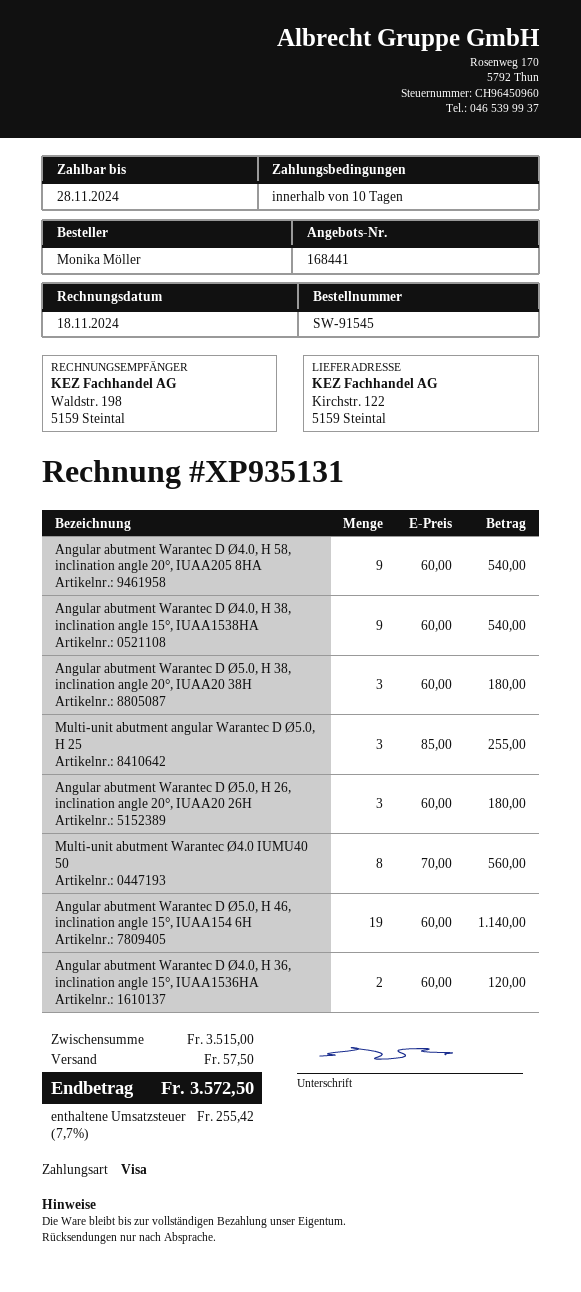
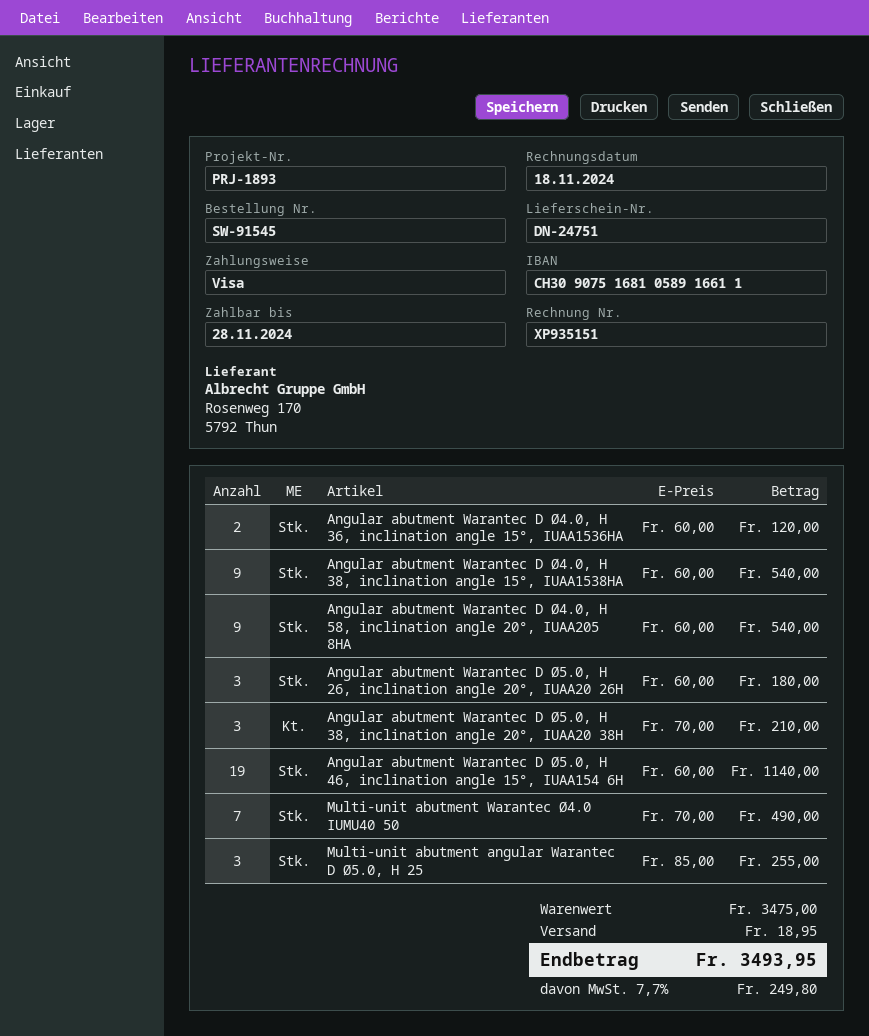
invoice number: XP935131 -> XP935151
Angular abutment Warantec D Ø5.0, H 38, inclination angle 20°, IUAA20 38H: 3 x 60.00 = 180.00 -> 3 x 70.00 = 210.00
Multi-unit abutment Warantec Ø4.0 IUMU40 50: 8 x 70.00 = 560.00 -> 7 x 70.00 = 490.00
subtotal: 3515.00 -> 3475.00
shipping: 57.50 -> 18.95
tax: 7.7% = 255.42 -> 7.7% = 249.80
total: 3572.50 -> 3493.95

